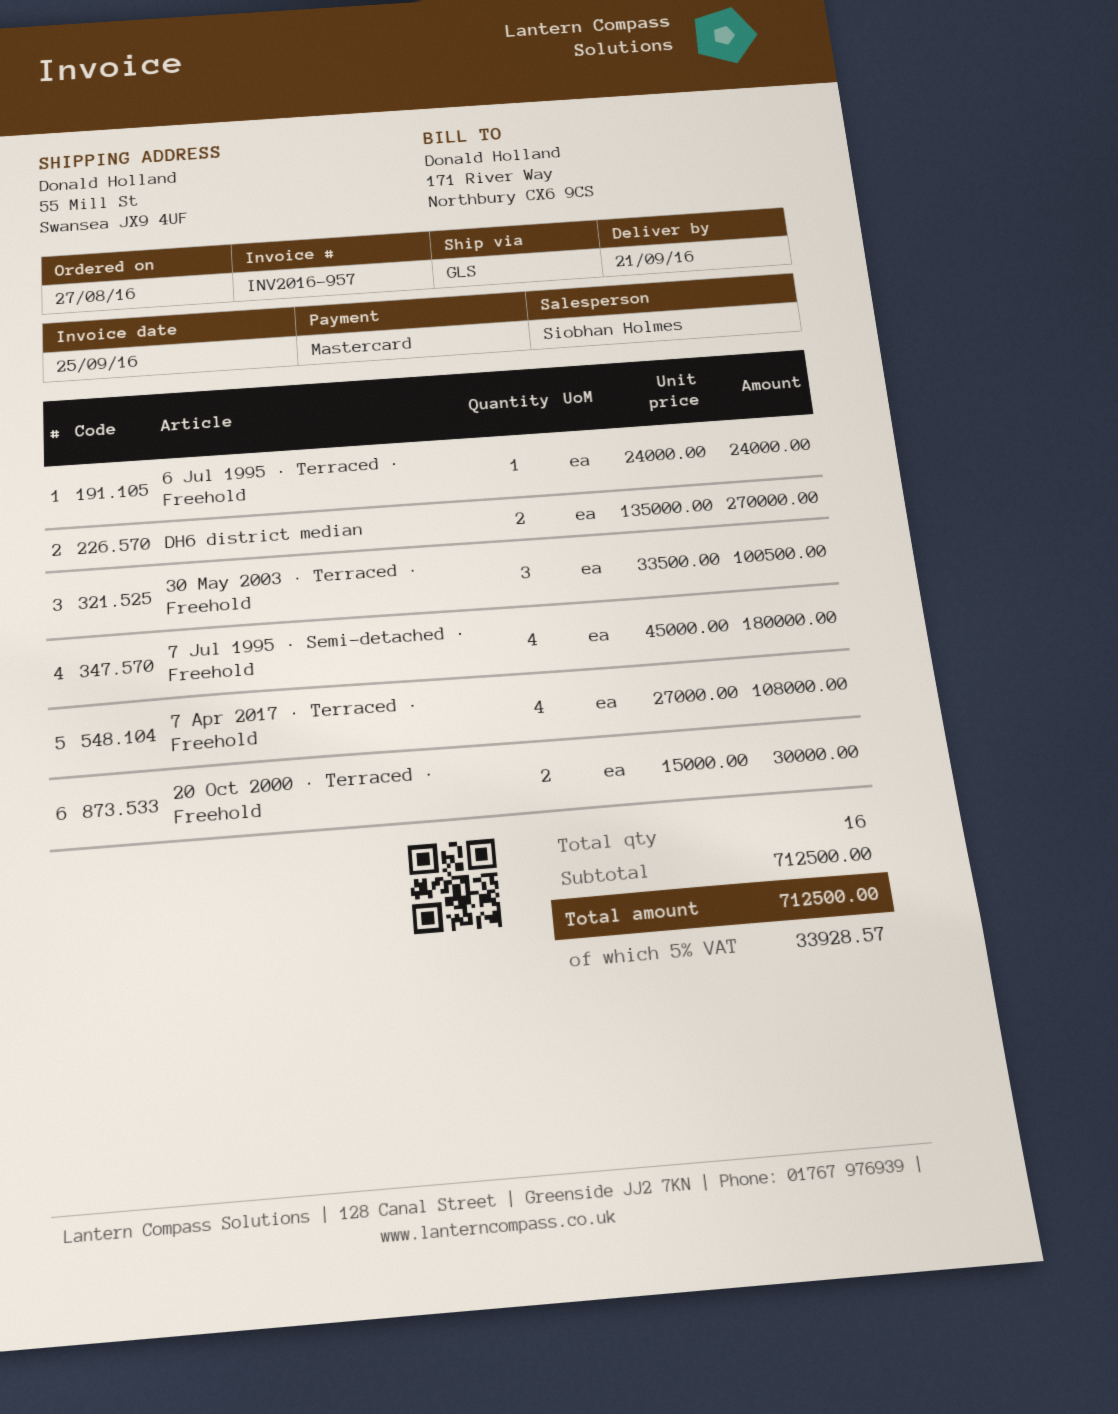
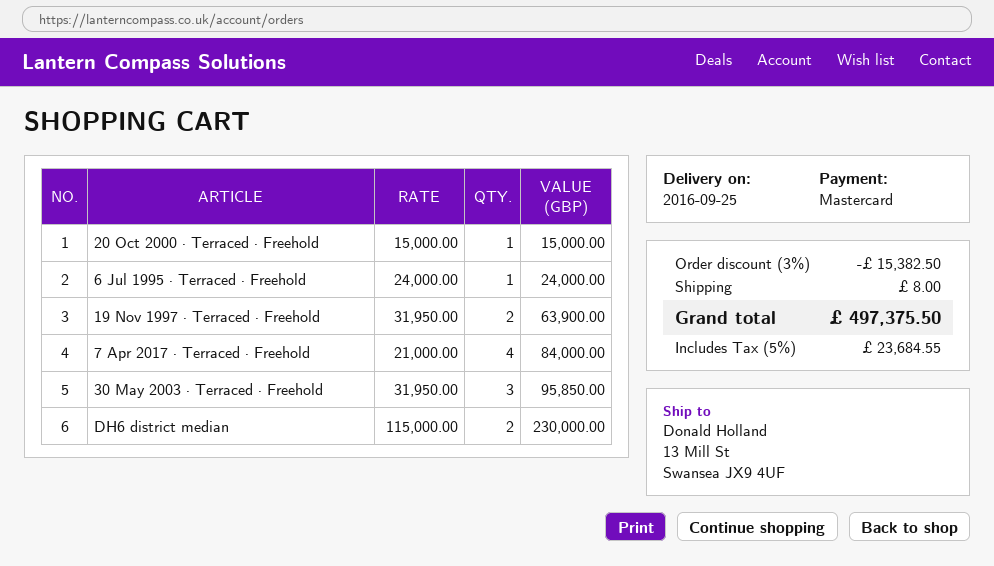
delivery date: 2016-09-21 -> 2016-09-25
ship to: 55 Mill St, Swansea JX9 4UF -> 13 Mill St, Swansea JX9 4UF
DH6 district median: 2 x 135000.00 = 270000.00 -> 2 x 115000.00 = 230000.00
30 May 2003 · Terraced · Freehold: 3 x 33500.00 = 100500.00 -> 3 x 31950.00 = 95850.00
7 Jul 1995 · Semi-detached · Freehold: 4 x 45000.00 = 180000.00 -> none
7 Apr 2017 · Terraced · Freehold: 4 x 27000.00 = 108000.00 -> 4 x 21000.00 = 84000.00
20 Oct 2000 · Terraced · Freehold: 2 x 15000.00 = 30000.00 -> 1 x 15000.00 = 15000.00
19 Nov 1997 · Terraced · Freehold: none -> 2 x 31950.00 = 63900.00
discount: none -> 3% = 15382.50
shipping: none -> 8.00
tax: 5% = 33928.57 -> 5% = 23684.55
total: 712500.00 -> 497375.50

